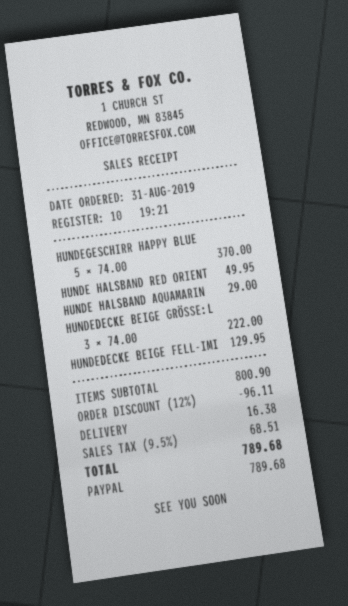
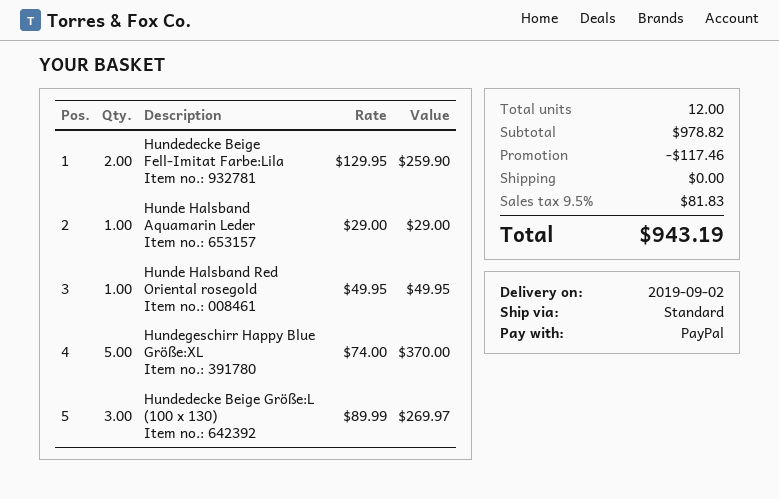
HUNDEDECKE BEIGE GRÖSSE:L: 3 x 74.00 = 222.00 -> 3 x 89.99 = 269.97
HUNDEDECKE BEIGE FELL-IMI: 1 x 129.95 = 129.95 -> 2 x 129.95 = 259.90
subtotal: 800.90 -> 978.82
discount: 96.11 -> 117.46
shipping: 16.38 -> 0.00
tax: 9.5% = 68.51 -> 9.5% = 81.83
total: 789.68 -> 943.19

